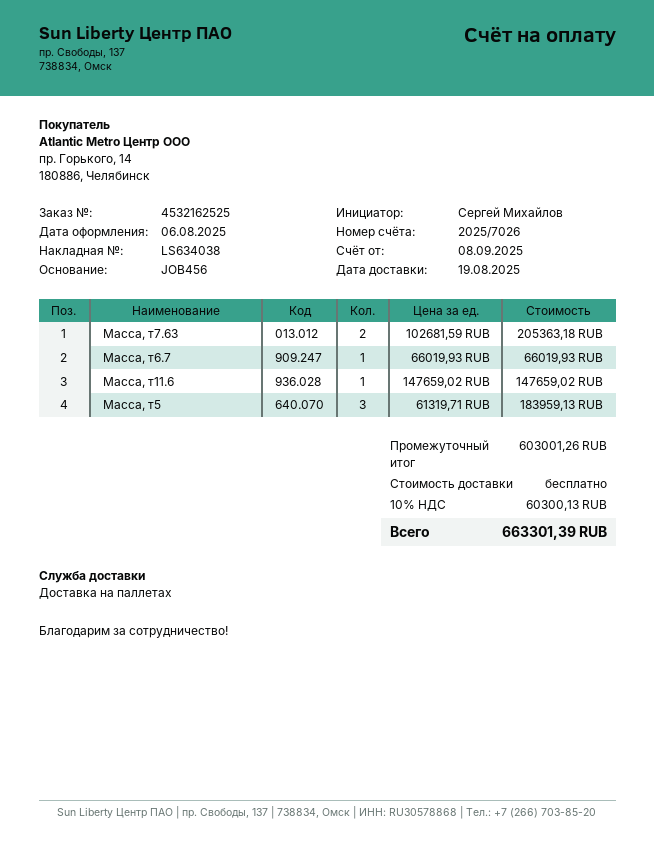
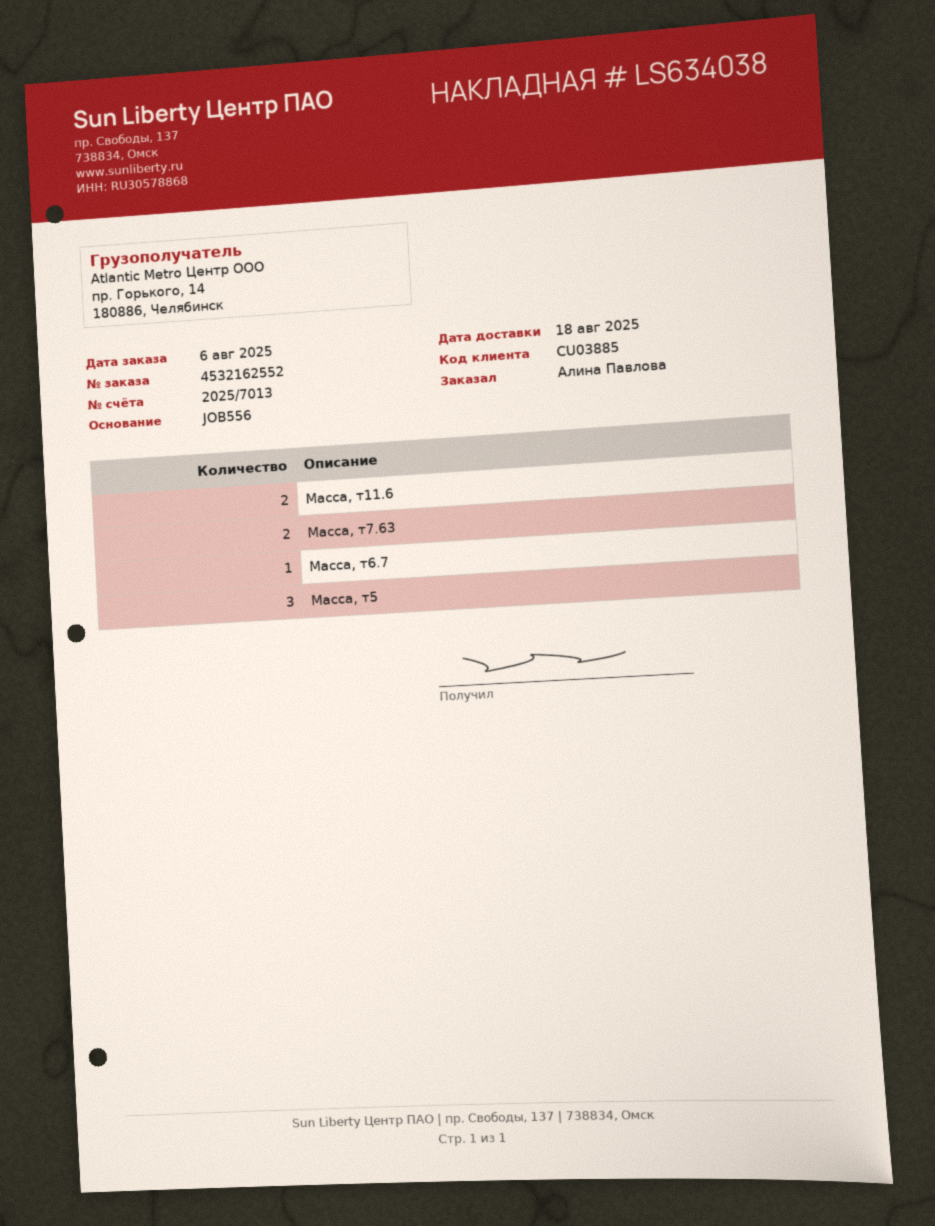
order number: 4532162525 -> 4532162552
delivery date: 2025-08-19 -> 2025-08-18
invoice number: 2025/7026 -> 2025/7013
reference: JOB456 -> JOB556
ordered by: Сергей Михайлов -> Алина Павлова
Масса, т11.6: 1 -> 2

